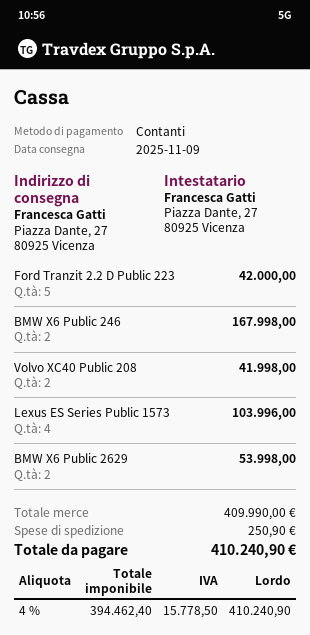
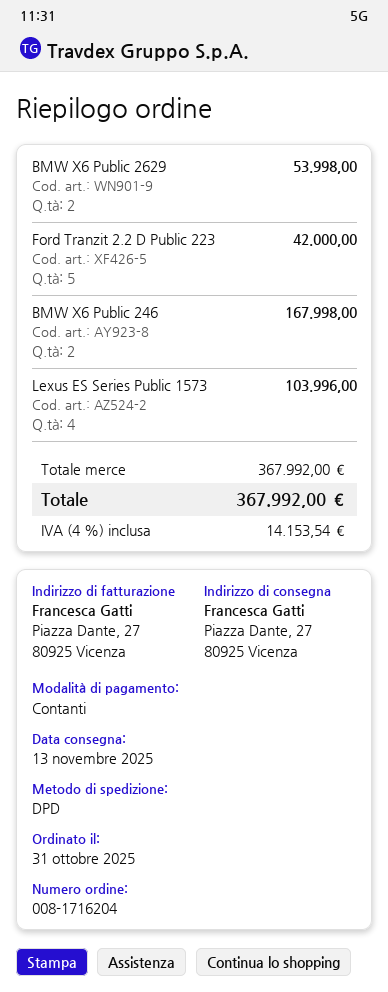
delivery date: 2025-11-09 -> 2025-11-13
Volvo XC40 Public 208: 2 for 41998.00 -> none
subtotal: 409990.00 -> 367992.00
shipping: 250.90 -> none
tax: 4% = 15778.50 -> 4% = 14153.54
total: 410240.90 -> 367992.00

